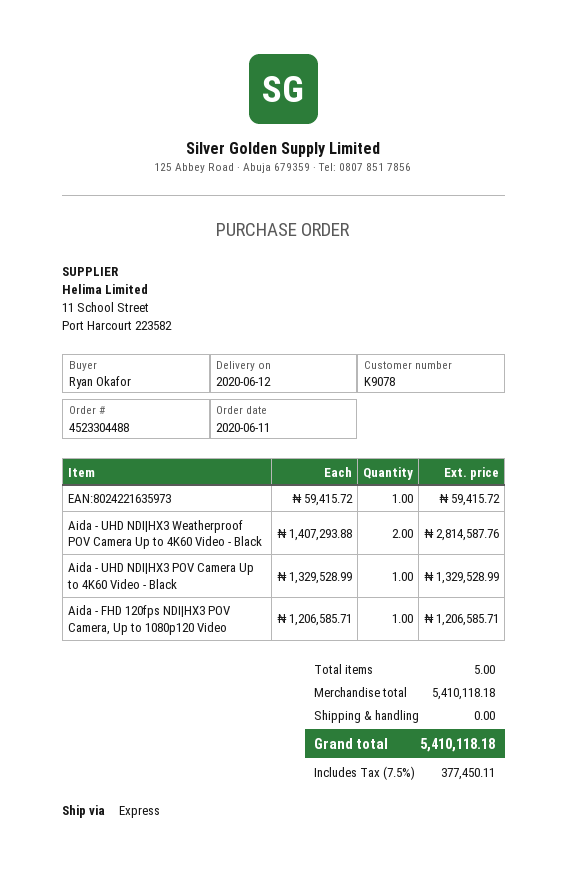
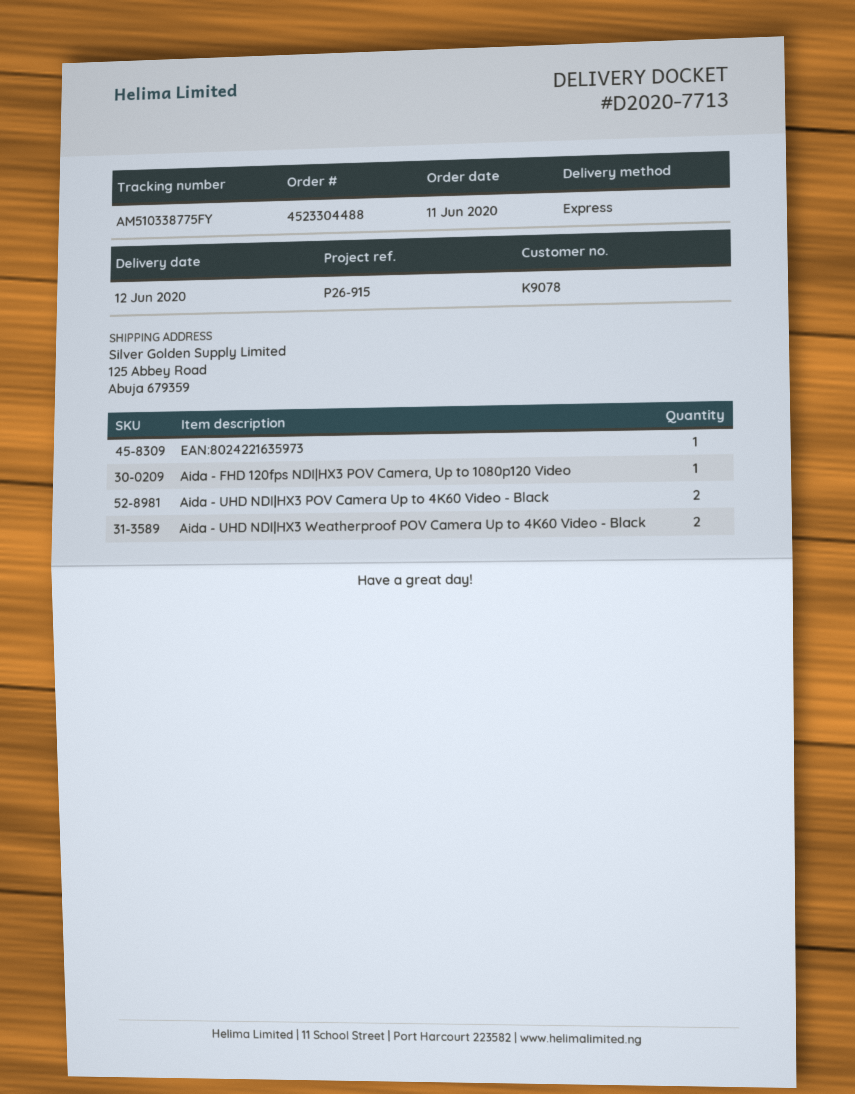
Aida - UHD NDI|HX3 POV Camera Up to 4K60 Video - Black: 1 -> 2

